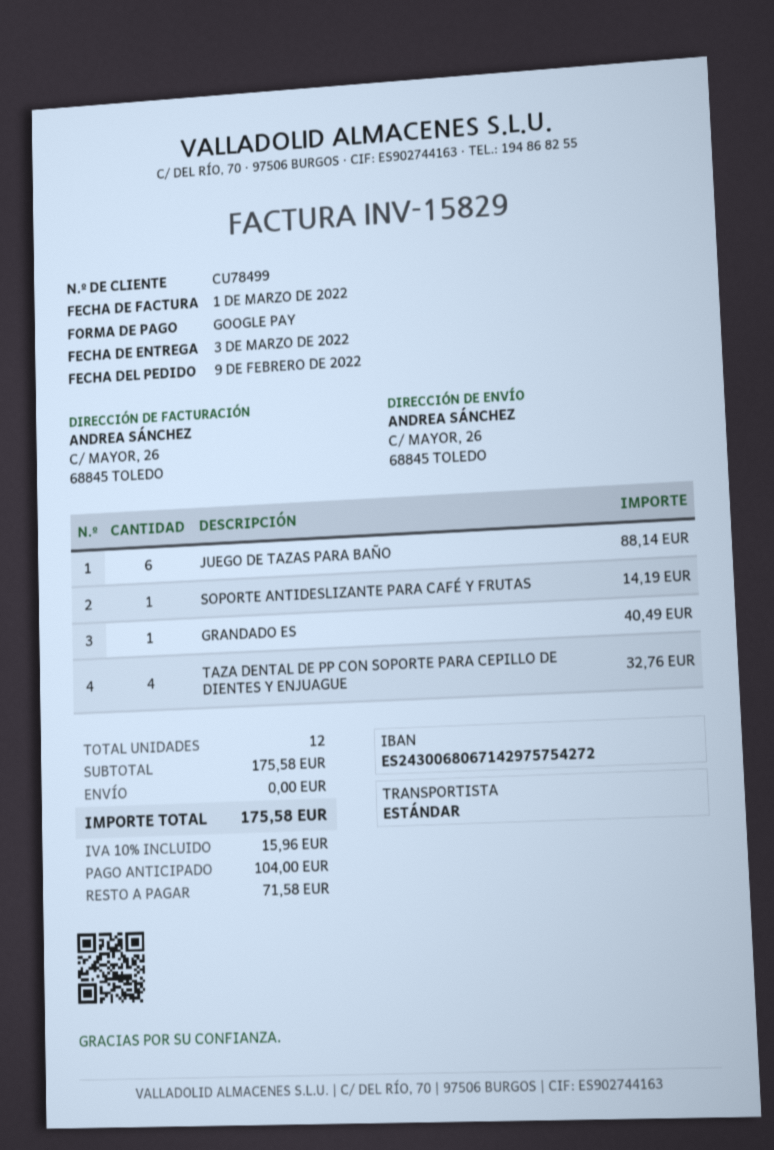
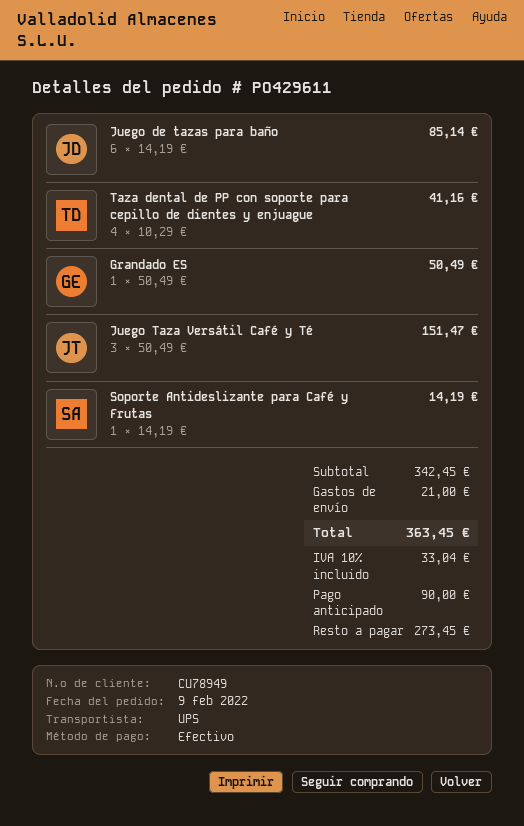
customer number: CU78499 -> CU78949
payment method: Google Pay -> cash
shipping method: standard -> UPS
JUEGO DE TAZAS PARA BAÑO: 6 for 88.14 -> 6 for 85.14
GRANDADO ES: 1 for 40.49 -> 1 for 50.49
TAZA DENTAL DE PP CON SOPORTE PARA CEPILLO DE DIENTES Y ENJUAGUE: 4 for 32.76 -> 4 for 41.16
Juego Taza Versátil Café y Té: none -> 3 for 151.47
subtotal: 175.58 -> 342.45
shipping: 0.00 -> 21.00
tax: 10% = 15.96 -> 10% = 33.04
total: 175.58 -> 363.45
deposit: 104.00 -> 90.00
balance: 71.58 -> 273.45

